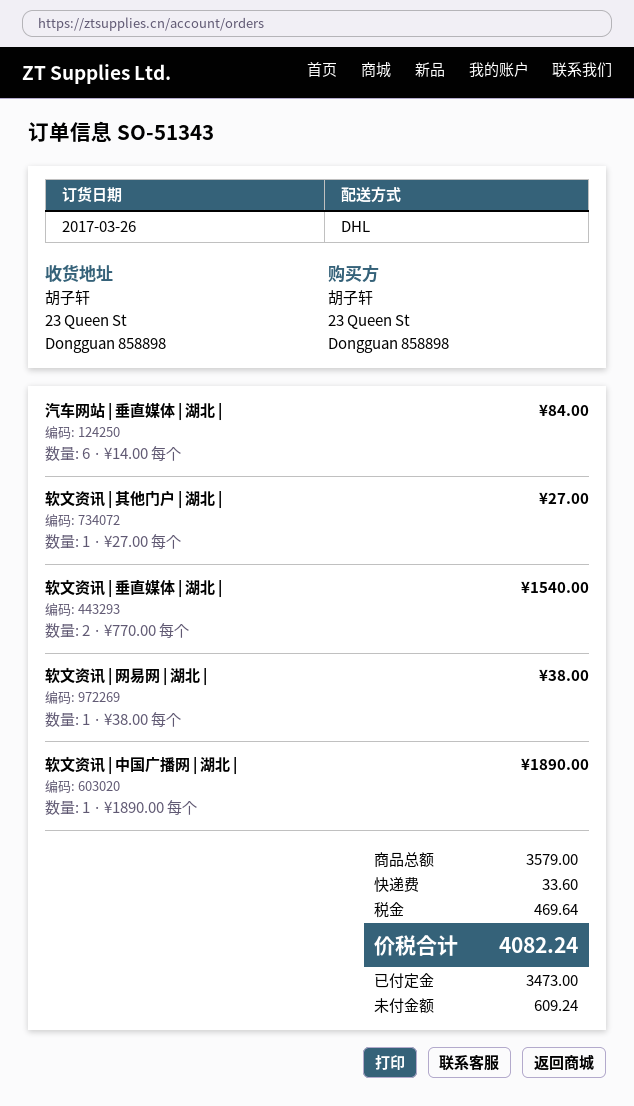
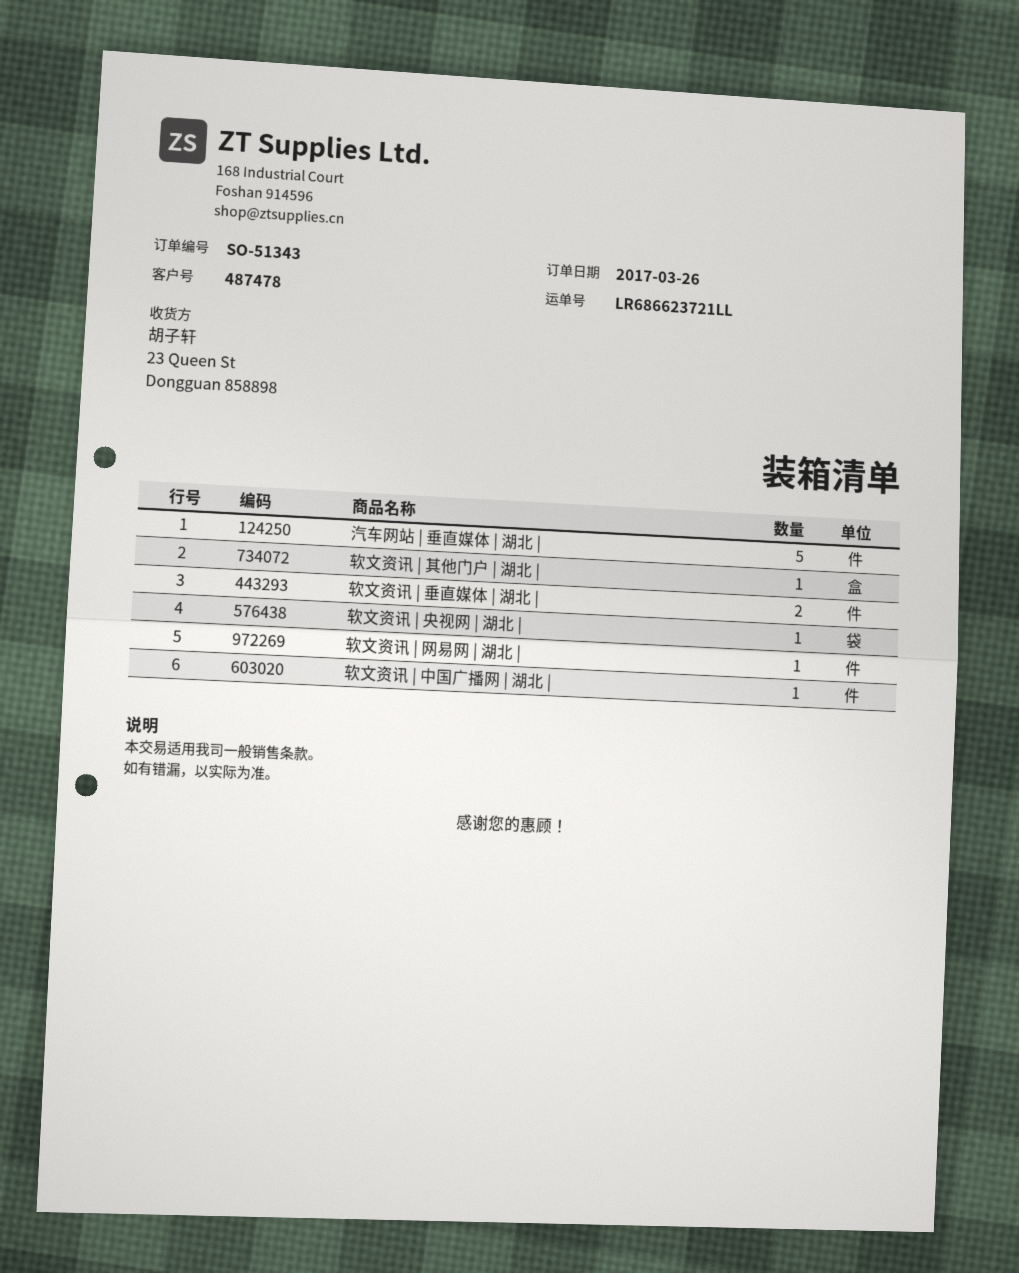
汽车网站 | 垂直媒体 | 湖北 |: 6 -> 5
软文资讯 | 央视网 | 湖北 |: none -> 1

